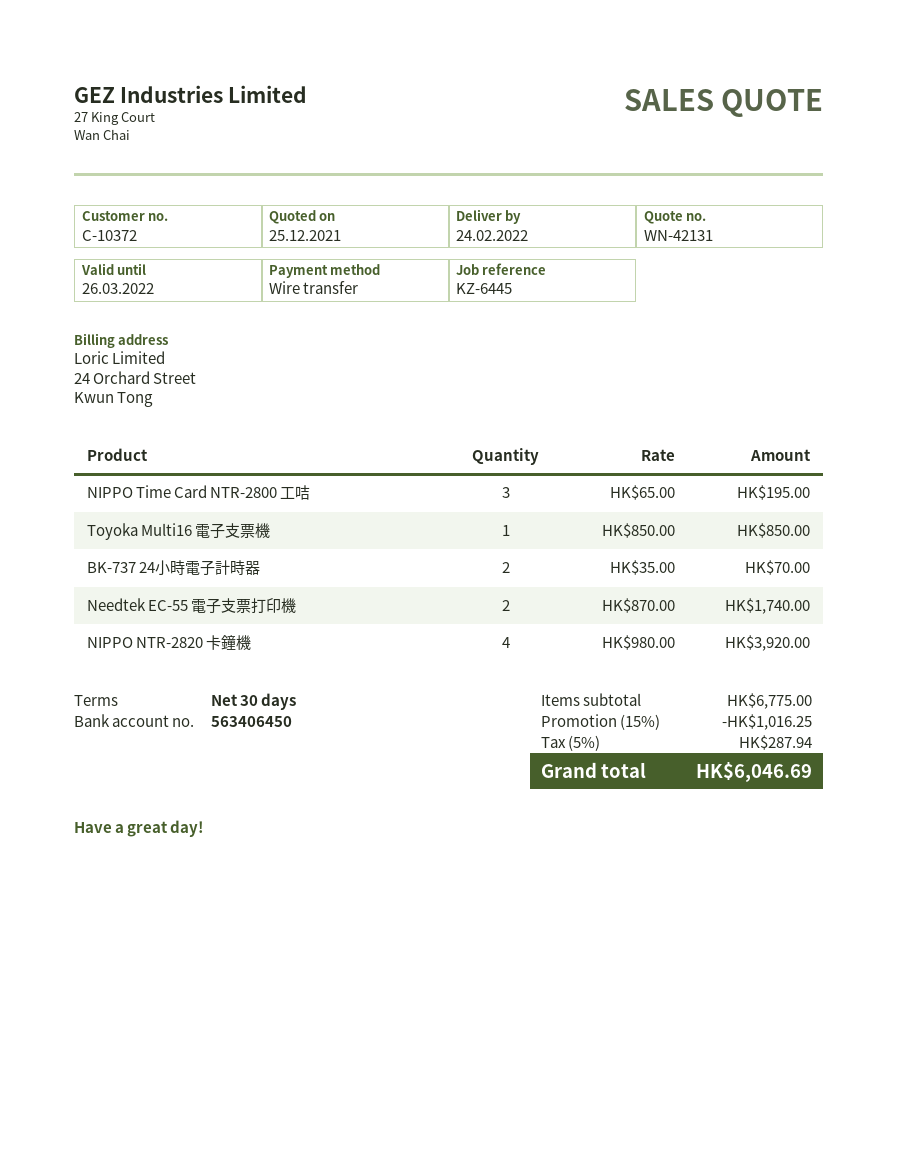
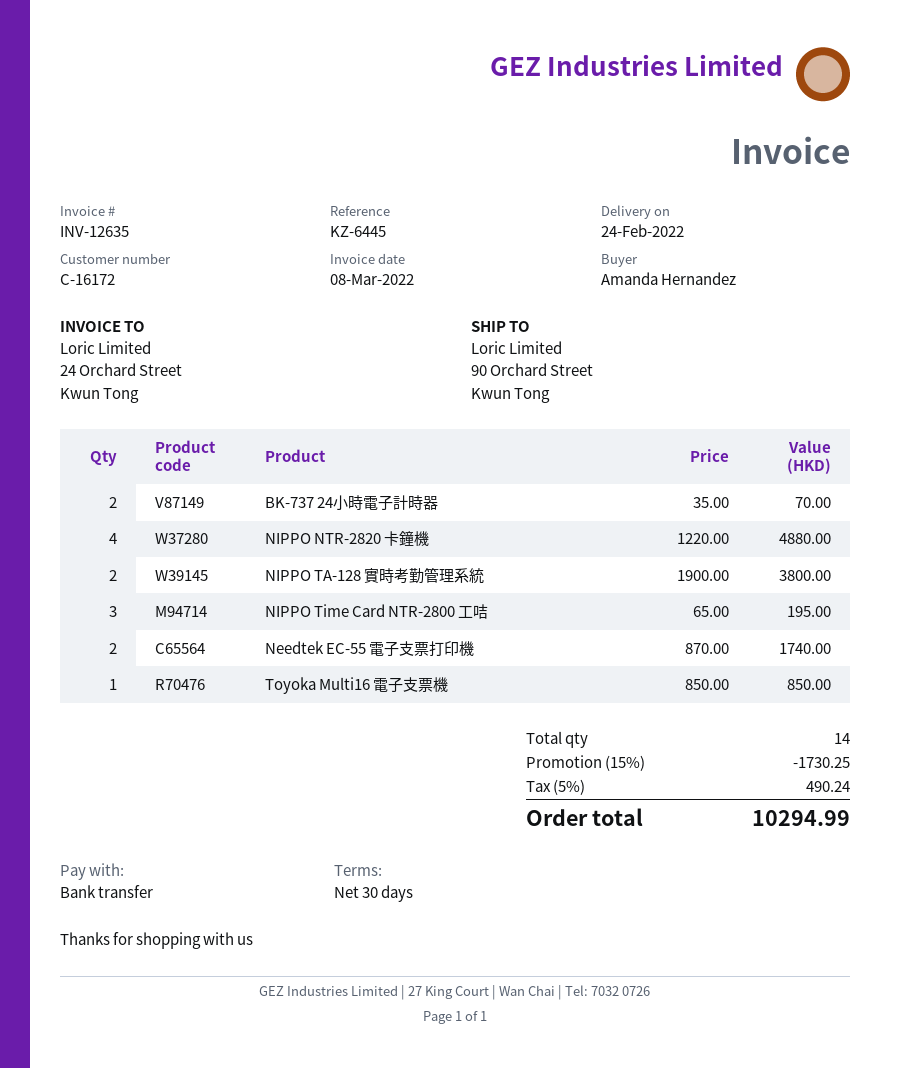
customer number: C-10372 -> C-16172
NIPPO NTR-2820 卡鐘機: 4 x 980.00 = 3920.00 -> 4 x 1220.00 = 4880.00
NIPPO TA-128 實時考勤管理系統: none -> 2 x 1900.00 = 3800.00
discount: 15% = 1016.25 -> 15% = 1730.25
tax: 5% = 287.94 -> 5% = 490.24
total: 6046.69 -> 10294.99

